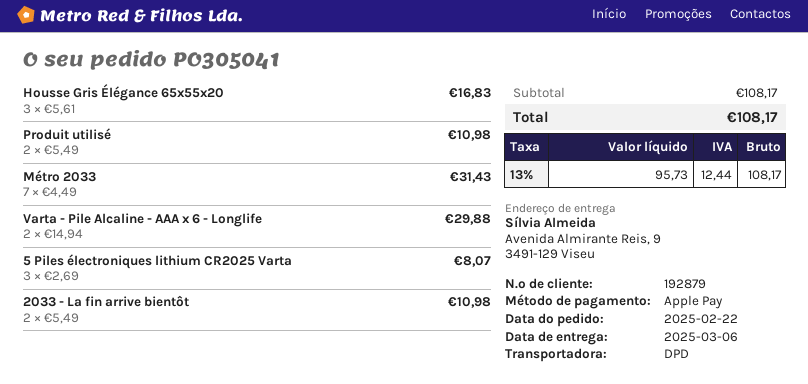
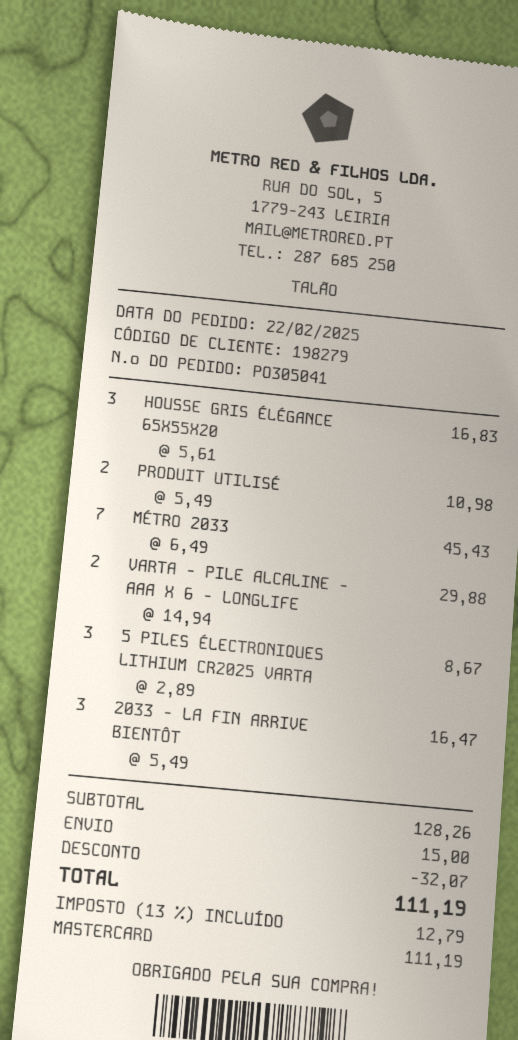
customer number: 192879 -> 198279
payment method: Apple Pay -> Mastercard
Métro 2033: 7 x 4.49 = 31.43 -> 7 x 6.49 = 45.43
5 Piles électroniques lithium CR2025 Varta: 3 x 2.69 = 8.07 -> 3 x 2.89 = 8.67
2033 - La fin arrive bientôt: 2 x 5.49 = 10.98 -> 3 x 5.49 = 16.47
subtotal: 108.17 -> 128.26
discount: none -> 32.07
shipping: none -> 15.00
tax: 13% = 12.44 -> 13% = 12.79
total: 108.17 -> 111.19

